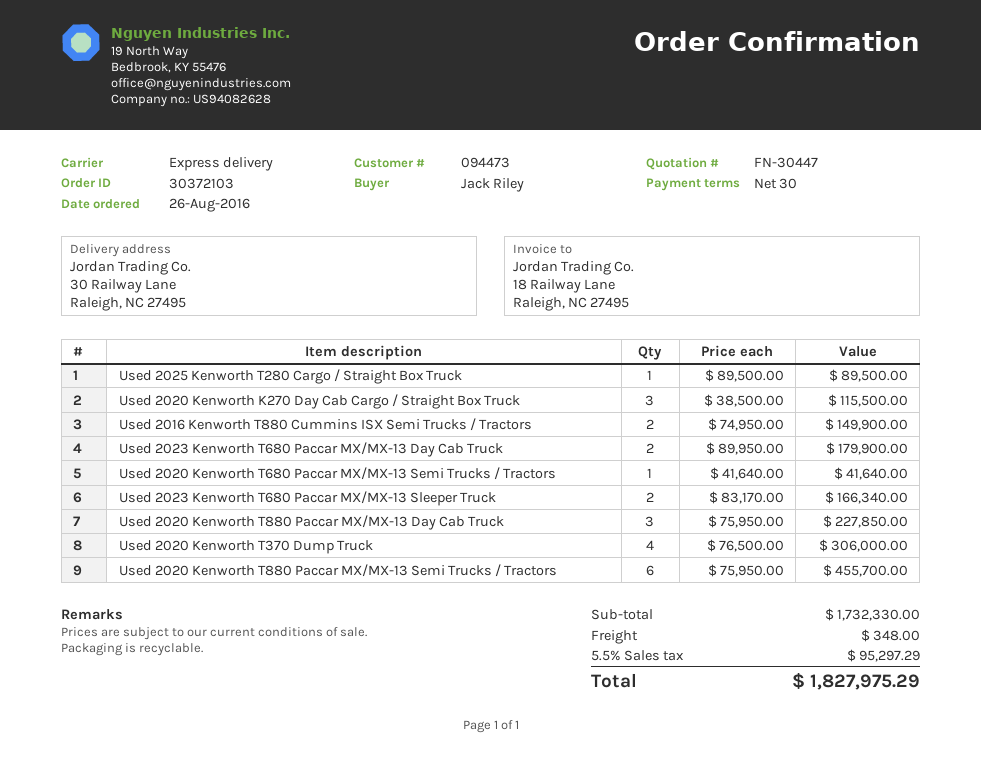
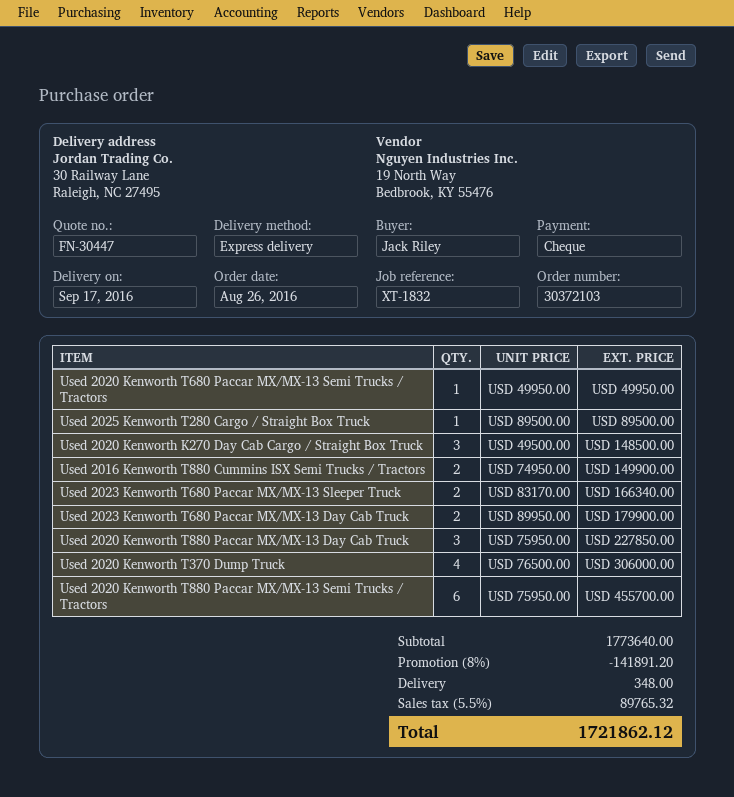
Used 2020 Kenworth K270 Day Cab Cargo / Straight Box Truck: 3 x 38500.00 = 115500.00 -> 3 x 49500.00 = 148500.00
Used 2020 Kenworth T680 Paccar MX/MX-13 Semi Trucks / Tractors: 1 x 41640.00 = 41640.00 -> 1 x 49950.00 = 49950.00
subtotal: 1732330.00 -> 1773640.00
discount: none -> 8% = 141891.20
tax: 5.5% = 95297.29 -> 5.5% = 89765.32
total: 1827975.29 -> 1721862.12

